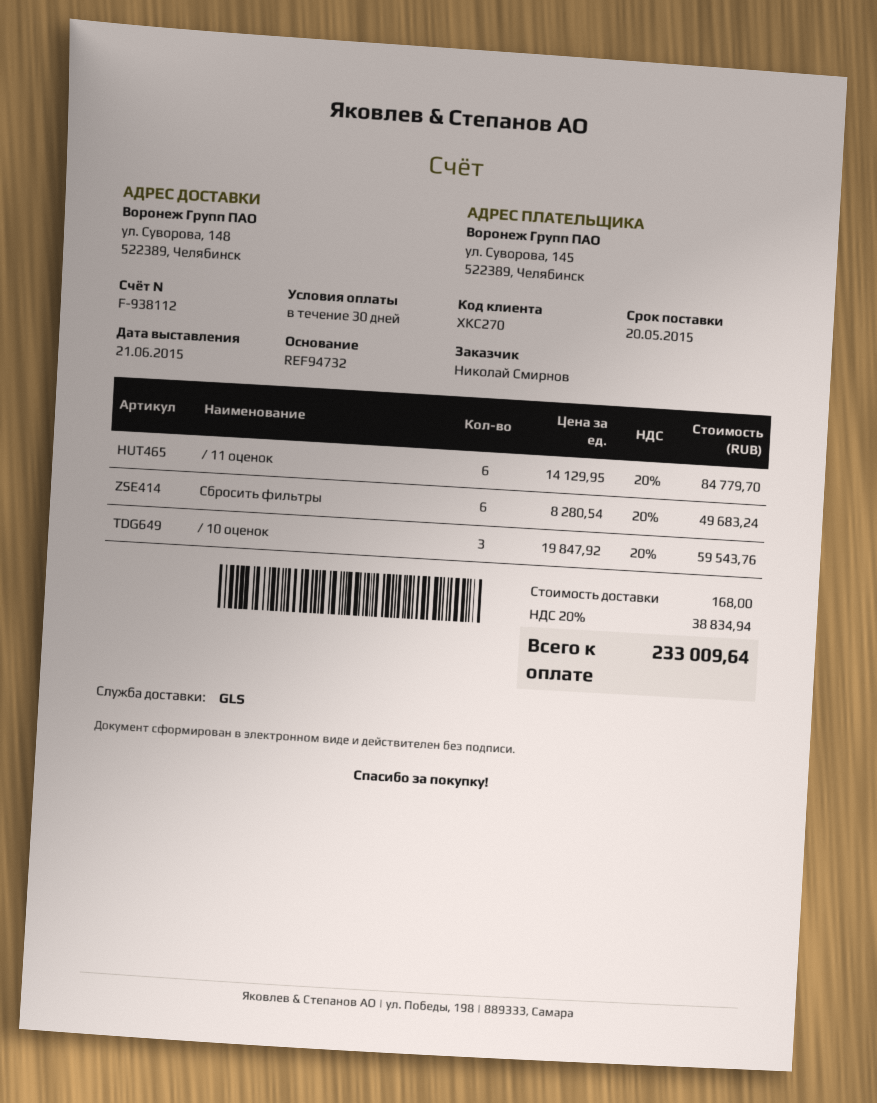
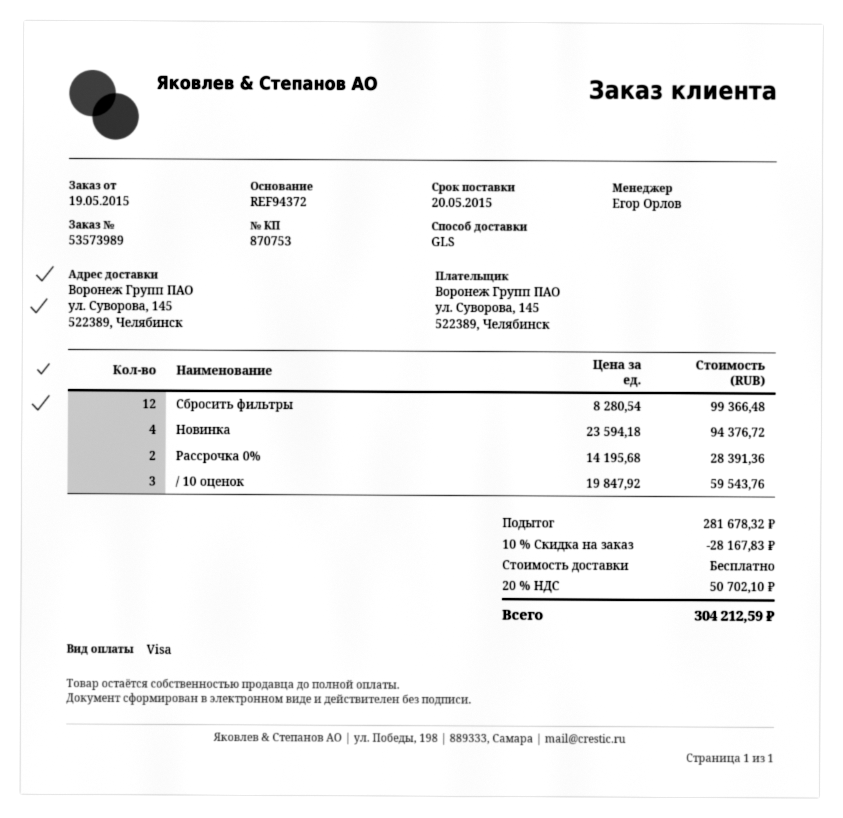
reference: REF94732 -> REF94372
ship to: ул. Суворова, 148, 522389, Челябинск -> ул. Суворова, 145, 522389, Челябинск
/ 11 оценок: 6 x 14129.95 = 84779.70 -> none
Сбросить фильтры: 6 x 8280.54 = 49683.24 -> 12 x 8280.54 = 99366.48
Новинка: none -> 4 x 23594.18 = 94376.72
Рассрочка 0%: none -> 2 x 14195.68 = 28391.36
discount: none -> 10% = 28167.83
shipping: 168.00 -> 0.00
tax: 20% = 38834.94 -> 20% = 50702.10
total: 233009.64 -> 304212.59

